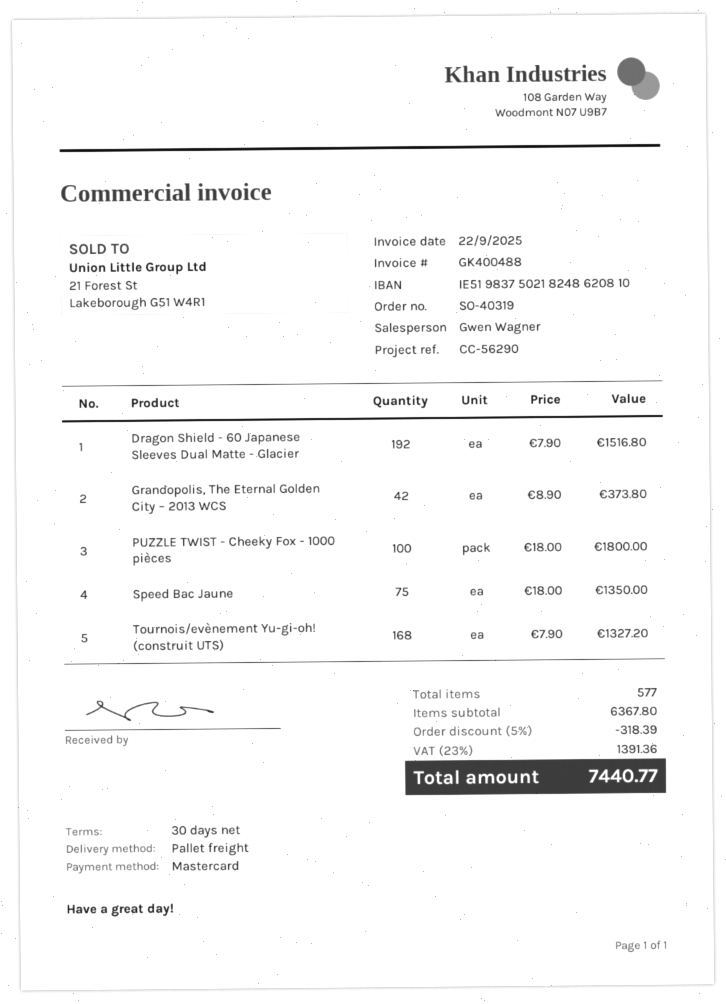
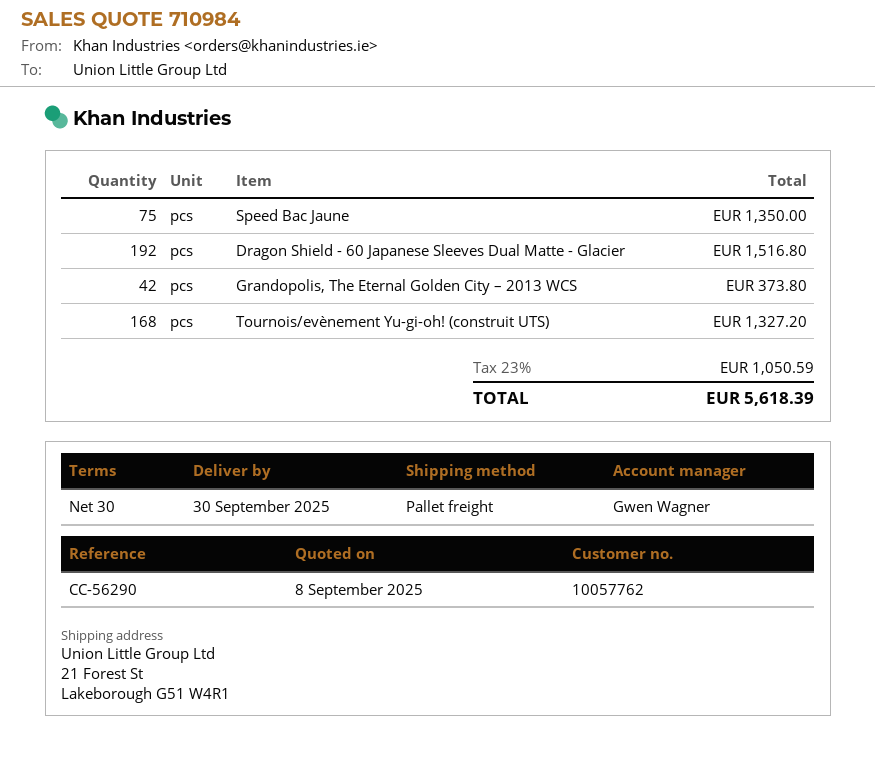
PUZZLE TWIST - Cheeky Fox - 1000 pièces: 100 for 1800.00 -> none
discount: 5% = 318.39 -> none
tax: 23% = 1391.36 -> 23% = 1050.59
total: 7440.77 -> 5618.39

